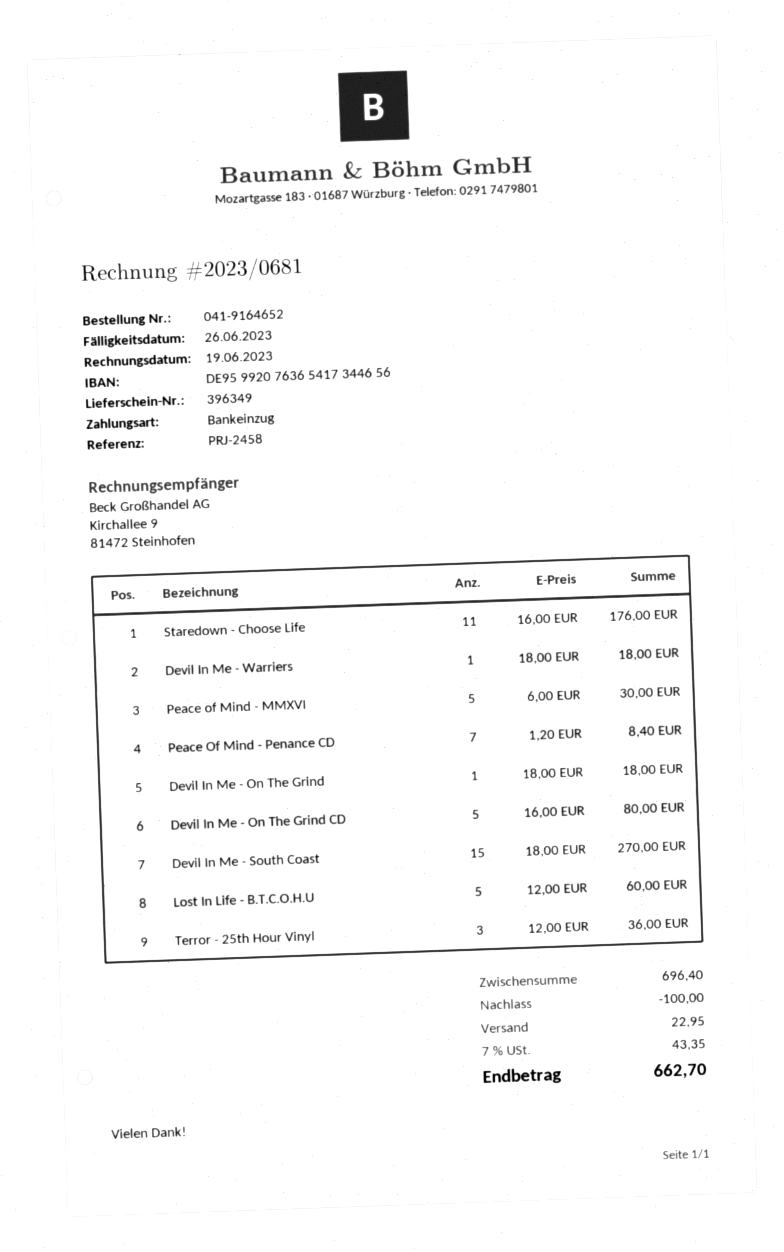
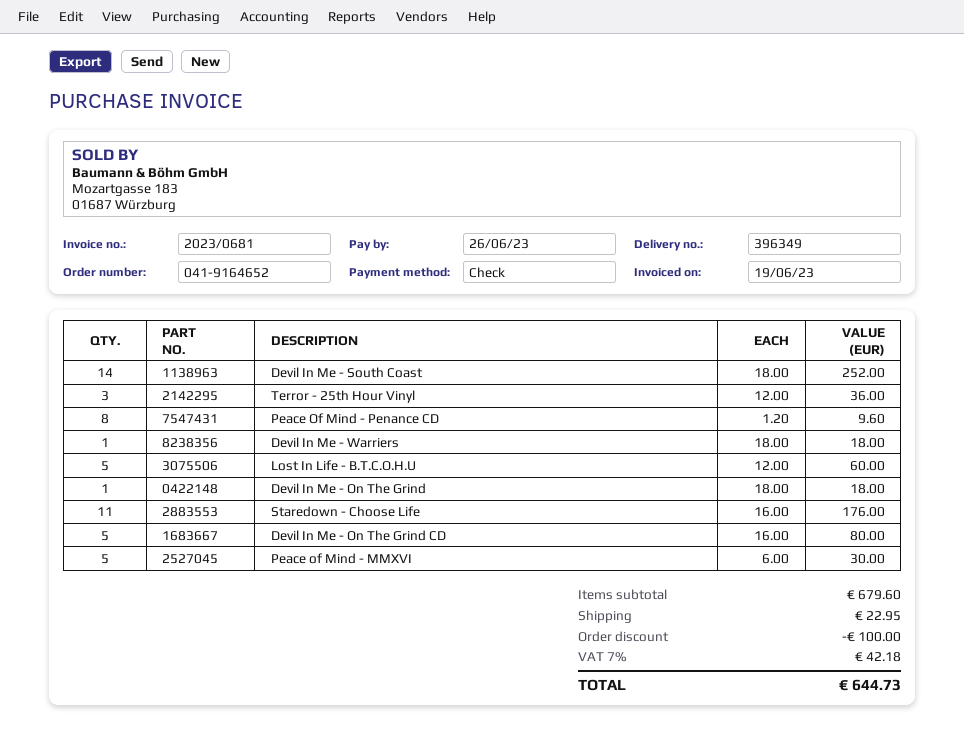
payment method: direct debit -> cheque
Peace Of Mind - Penance CD: 7 x 1.20 = 8.40 -> 8 x 1.20 = 9.60
Devil In Me - South Coast: 15 x 18.00 = 270.00 -> 14 x 18.00 = 252.00
subtotal: 696.40 -> 679.60
tax: 7% = 43.35 -> 7% = 42.18
total: 662.70 -> 644.73

